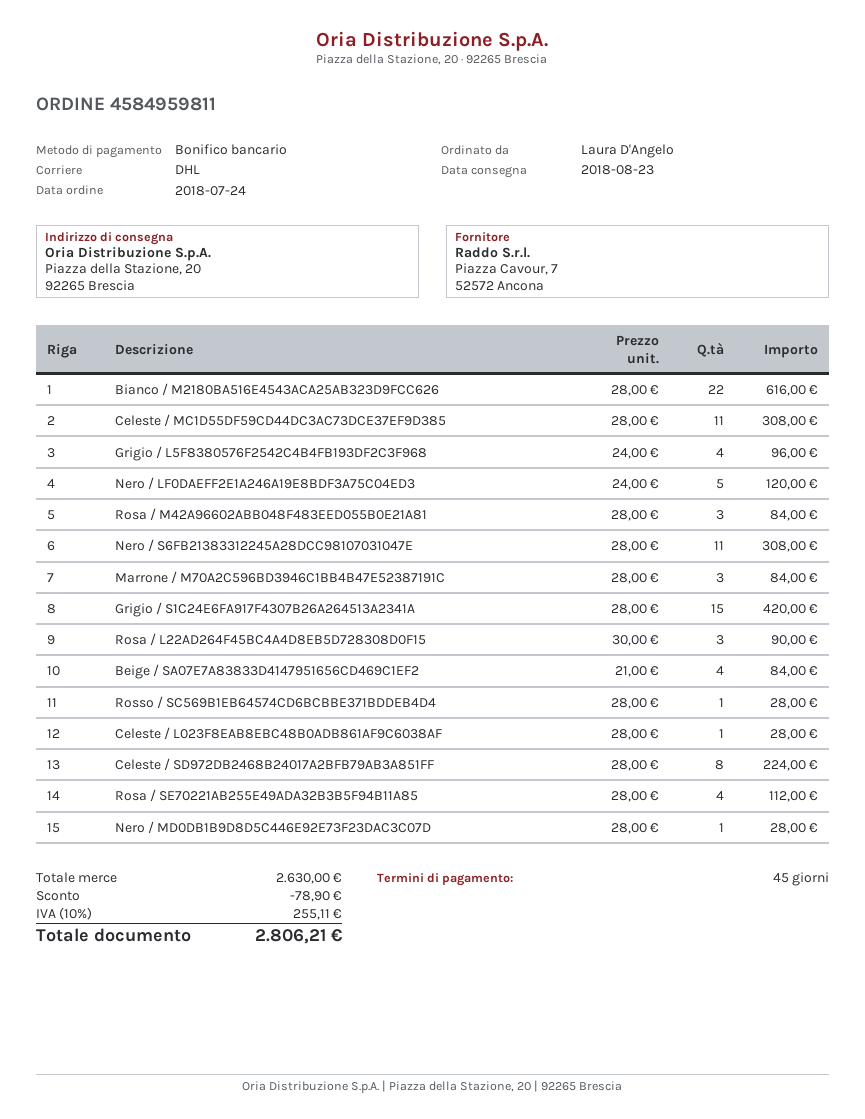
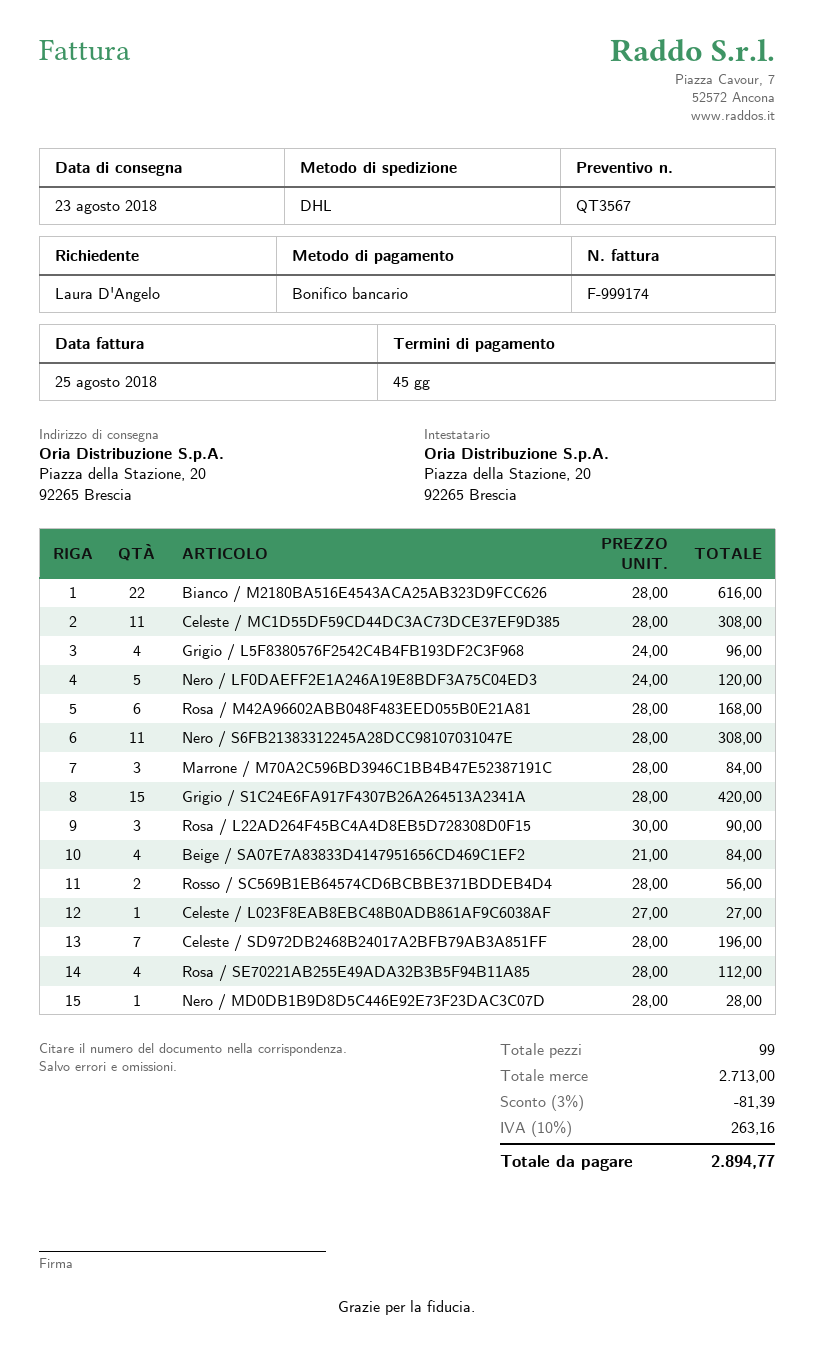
Rosa / M42A96602ABB048F483EED055B0E21A81: 3 x 28.00 = 84.00 -> 6 x 28.00 = 168.00
Rosso / SC569B1EB64574CD6BCBBE371BDDEB4D4: 1 x 28.00 = 28.00 -> 2 x 28.00 = 56.00
Celeste / L023F8EAB8EBC48B0ADB861AF9C6038AF: 1 x 28.00 = 28.00 -> 1 x 27.00 = 27.00
Celeste / SD972DB2468B24017A2BFB79AB3A851FF: 8 x 28.00 = 224.00 -> 7 x 28.00 = 196.00
subtotal: 2630.00 -> 2713.00
discount: 78.90 -> 81.39
tax: 10% = 255.11 -> 10% = 263.16
total: 2806.21 -> 2894.77

